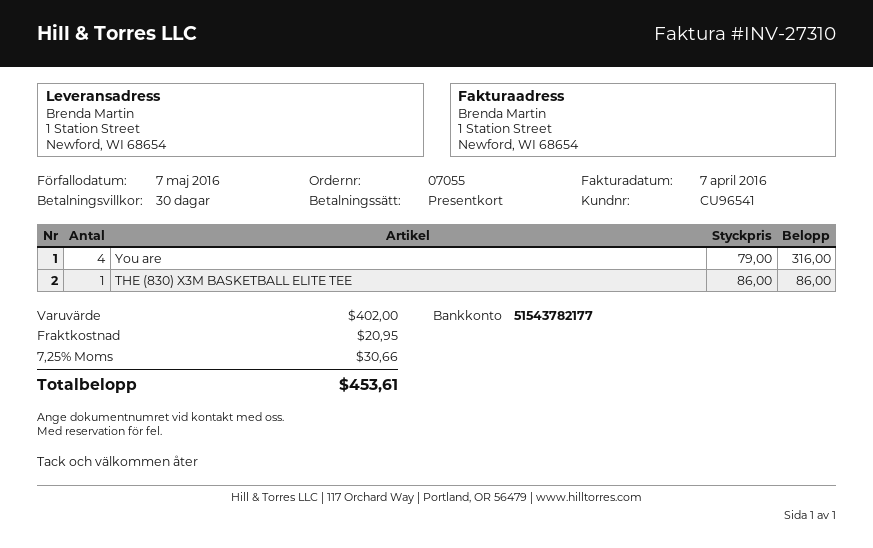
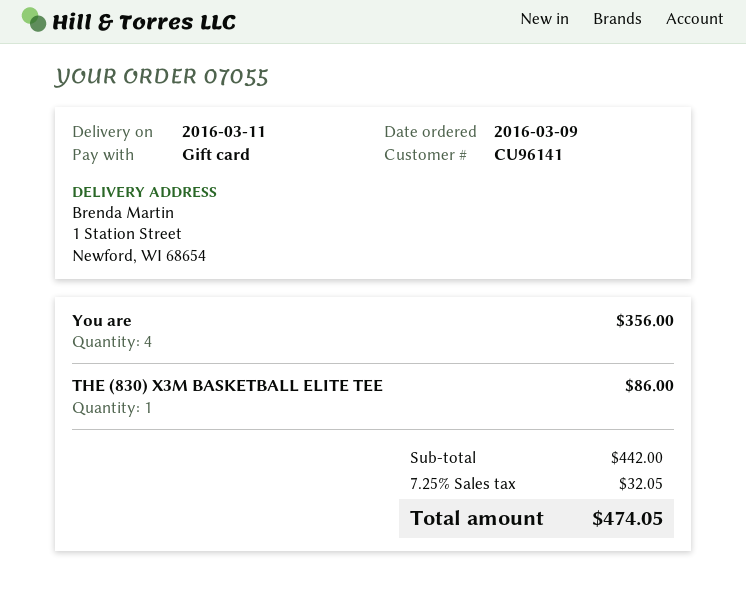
customer number: CU96541 -> CU96141
You are: 4 for 316.00 -> 4 for 356.00
subtotal: 402.00 -> 442.00
shipping: 20.95 -> none
tax: 7.25% = 30.66 -> 7.25% = 32.05
total: 453.61 -> 474.05

